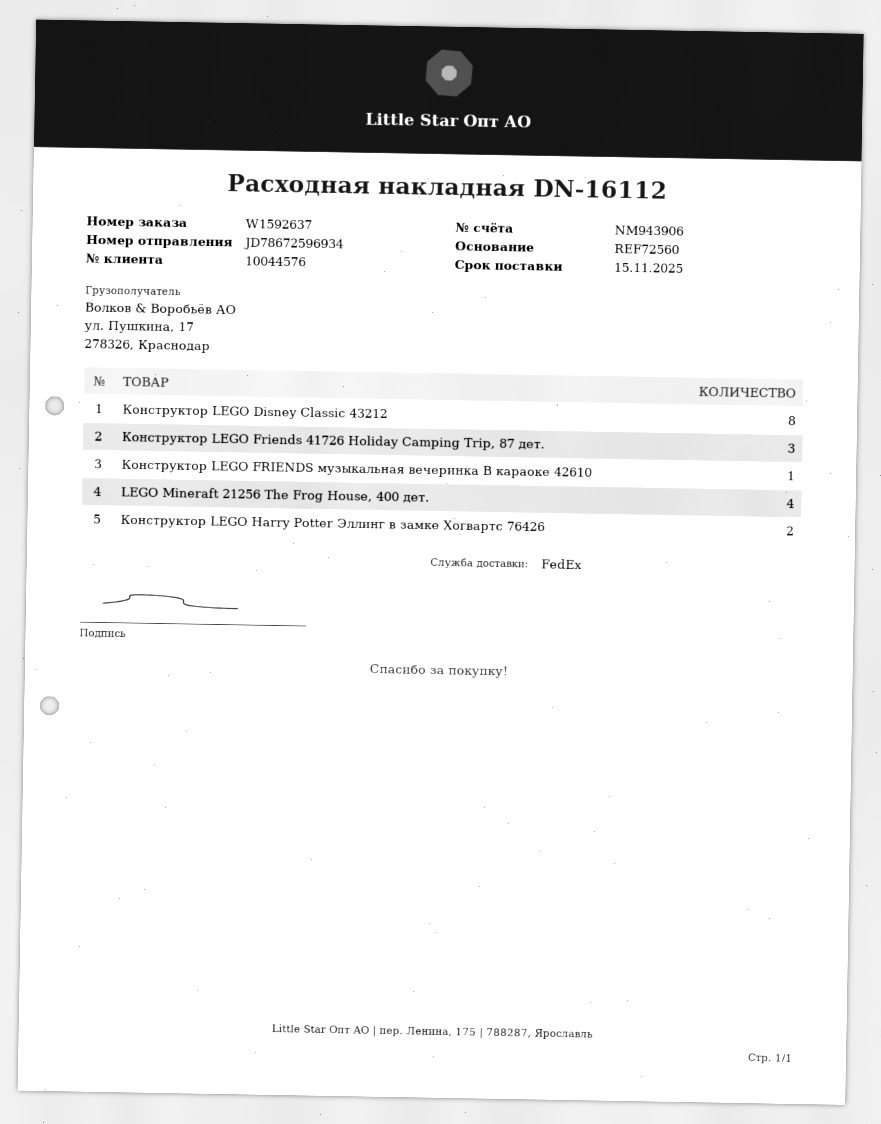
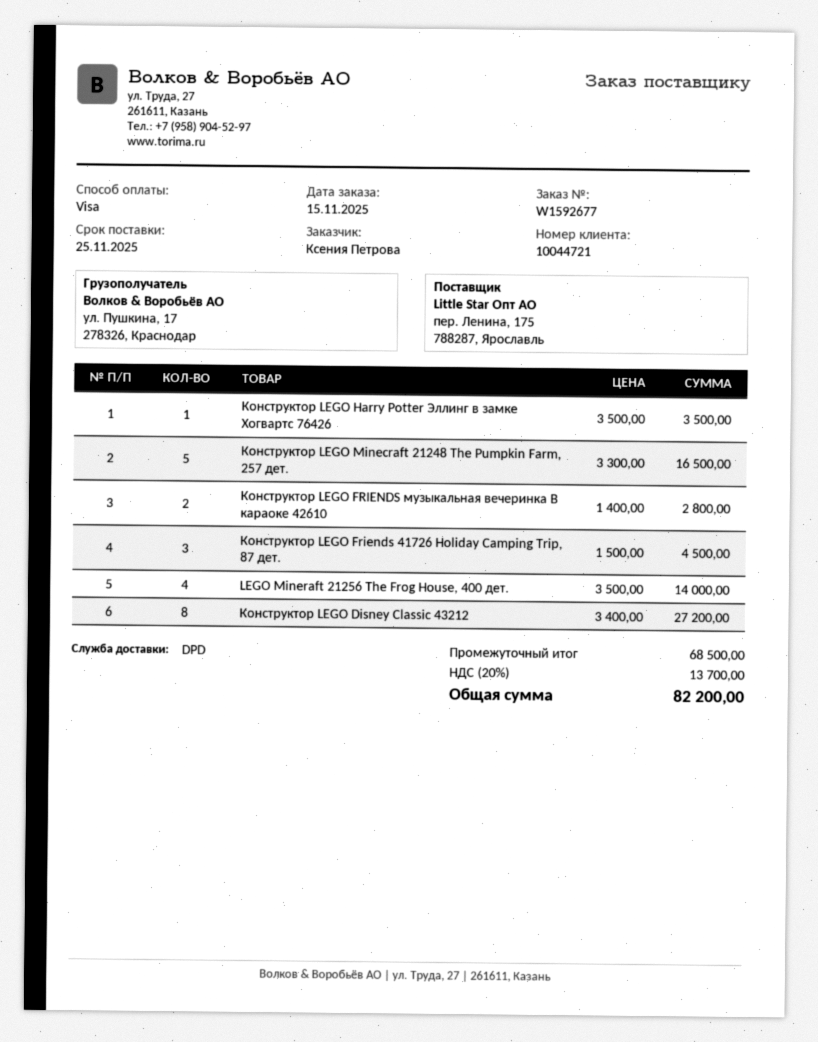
order number: W1592637 -> W1592677
delivery date: 2025-11-15 -> 2025-11-25
customer number: 10044576 -> 10044721
shipping method: FedEx -> DPD
Конструктор LEGO FRIENDS музыкальная вечеринка В караоке 42610: 1 -> 2
Конструктор LEGO Harry Potter Эллинг в замке Хогвартс 76426: 2 -> 1
Конструктор LEGO Minecraft 21248 The Pumpkin Farm, 257 дет.: none -> 5

